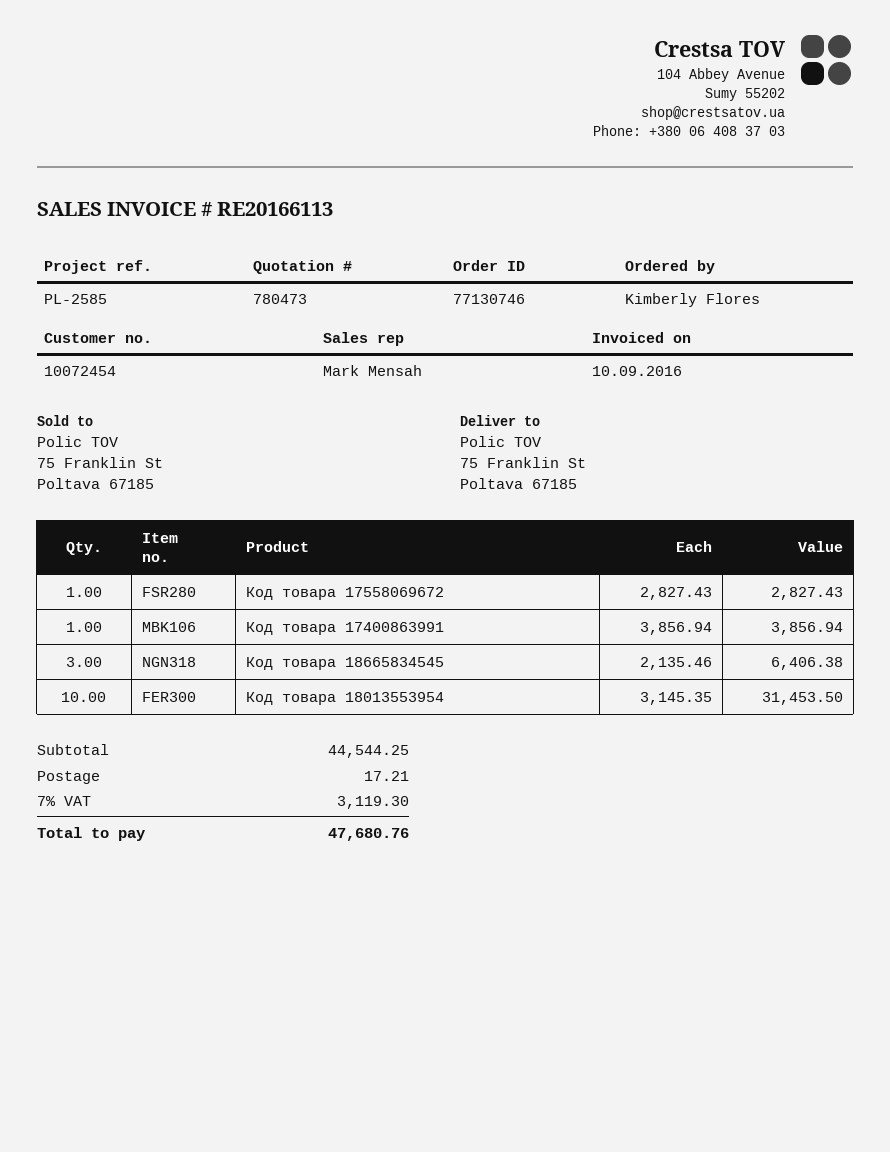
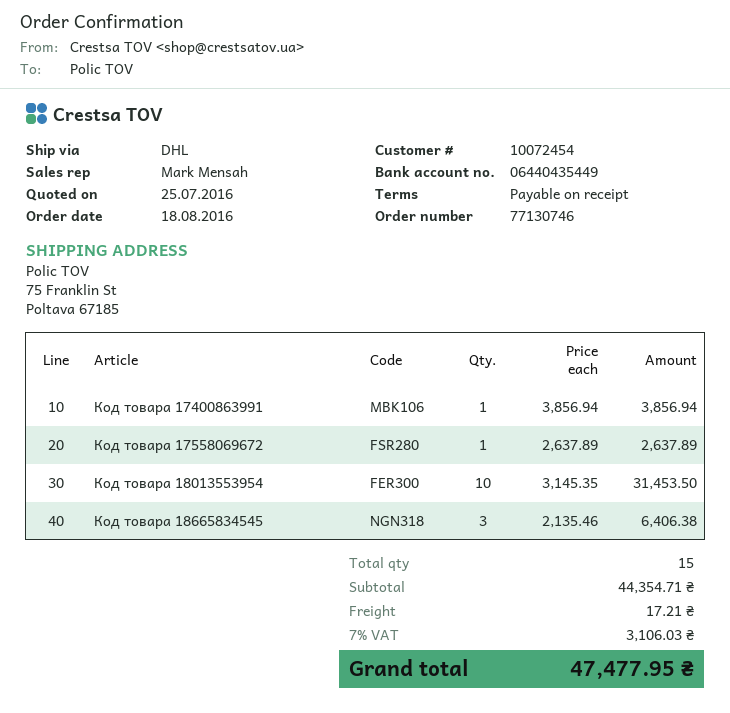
Код товара 17558069672: 1 x 2827.43 = 2827.43 -> 1 x 2637.89 = 2637.89
subtotal: 44544.25 -> 44354.71
tax: 7% = 3119.30 -> 7% = 3106.03
total: 47680.76 -> 47477.95

